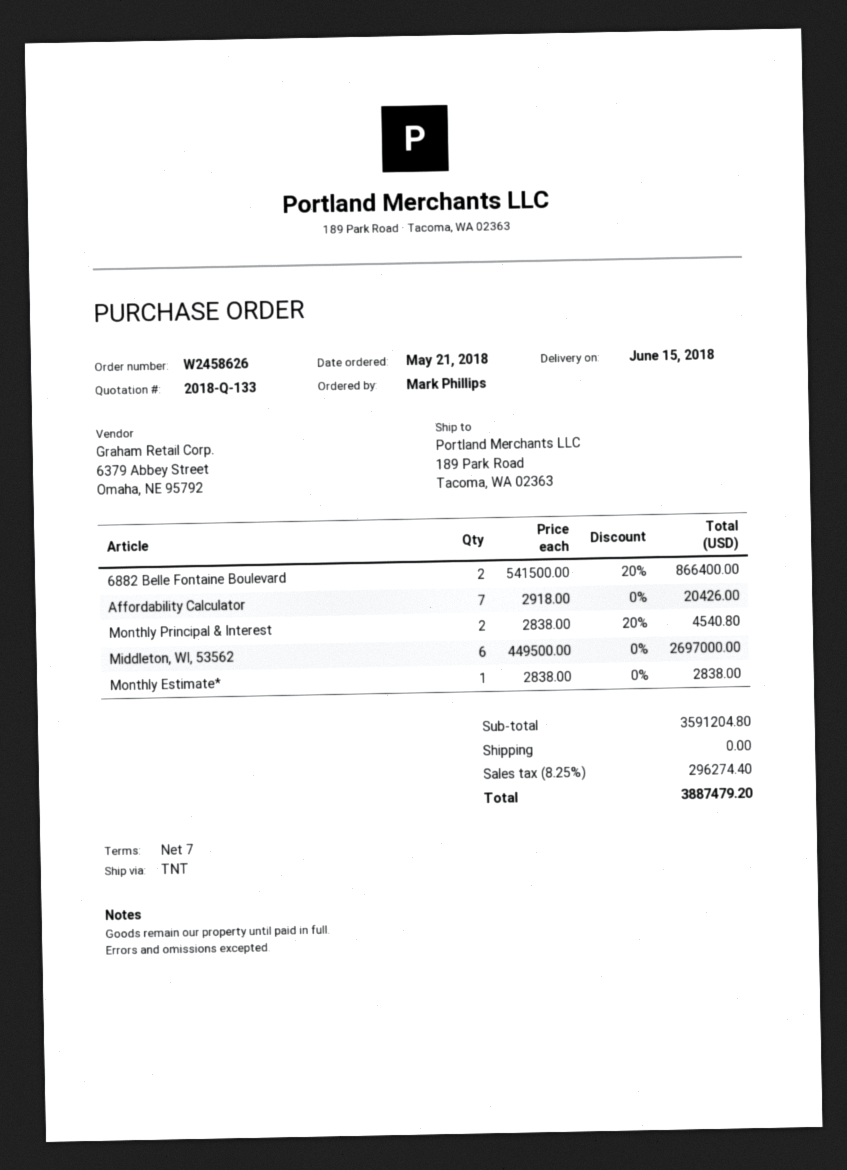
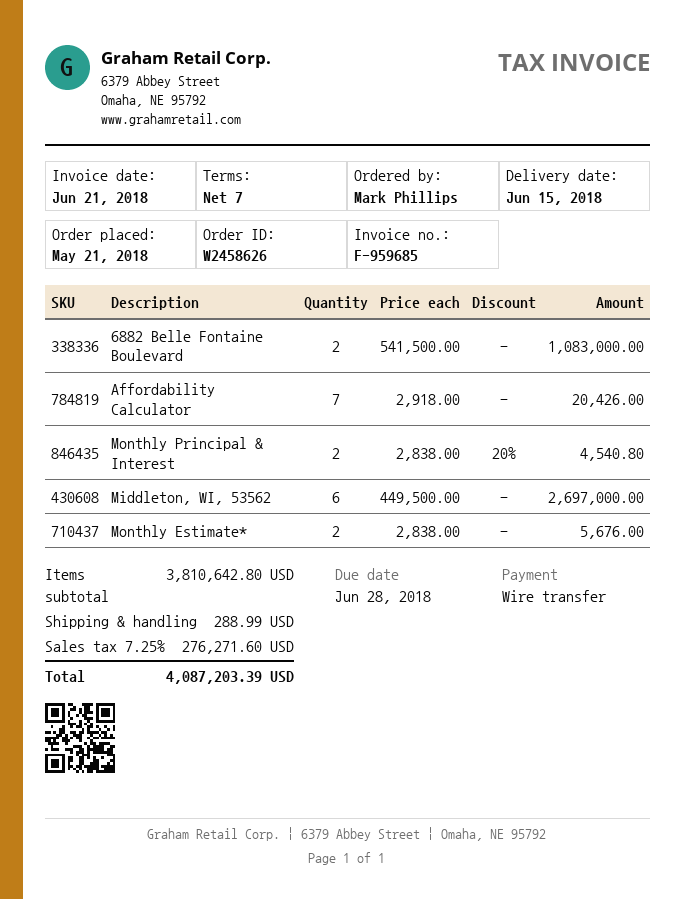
6882 Belle Fontaine Boulevard: 2 x 541500.00 - 20% = 866400.00 -> 2 x 541500.00 = 1083000.00
Monthly Estimate*: 1 x 2838.00 = 2838.00 -> 2 x 2838.00 = 5676.00
subtotal: 3591204.80 -> 3810642.80
shipping: 0.00 -> 288.99
tax: 8.25% = 296274.40 -> 7.25% = 276271.60
total: 3887479.20 -> 4087203.39

